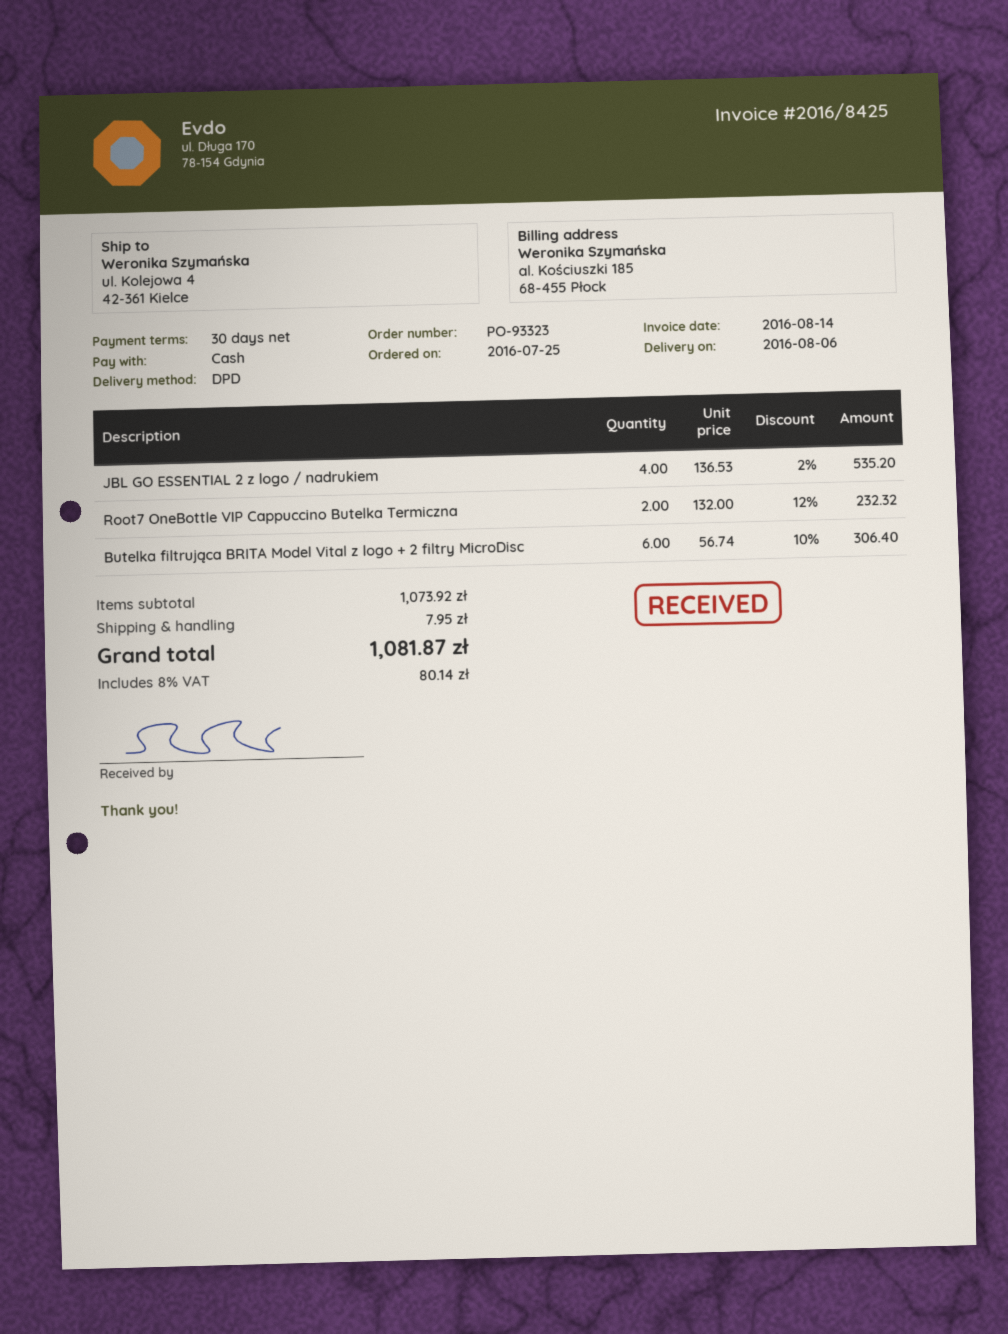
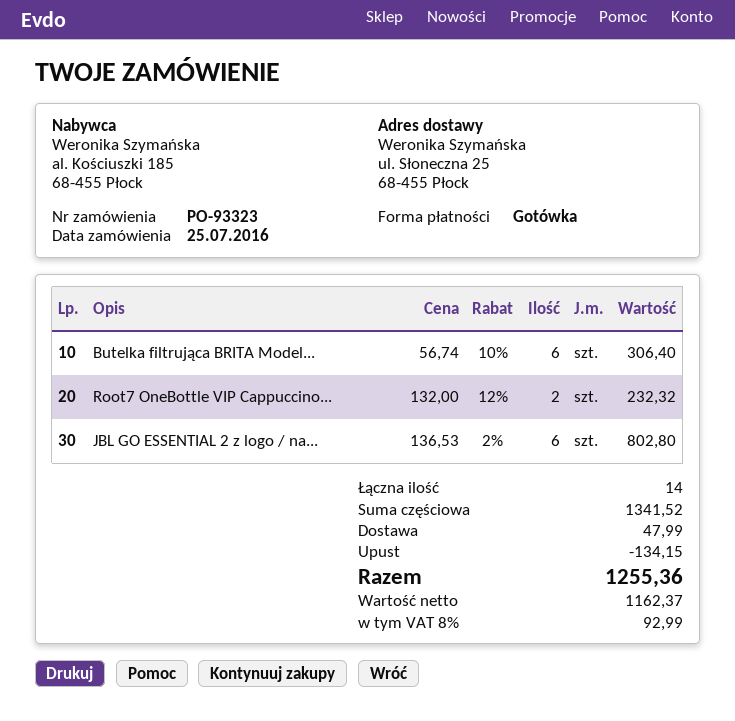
ship to: ul. Kolejowa 4, 42-361 Kielce -> ul. Słoneczna 25, 68-455 Płock
JBL GO ESSENTIAL 2 z logo / nadrukiem: 4 x 136.53 - 2% = 535.20 -> 6 x 136.53 - 2% = 802.80
subtotal: 1073.92 -> 1341.52
discount: none -> 134.15
shipping: 7.95 -> 47.99
tax: 8% = 80.14 -> 8% = 92.99
total: 1081.87 -> 1255.36

